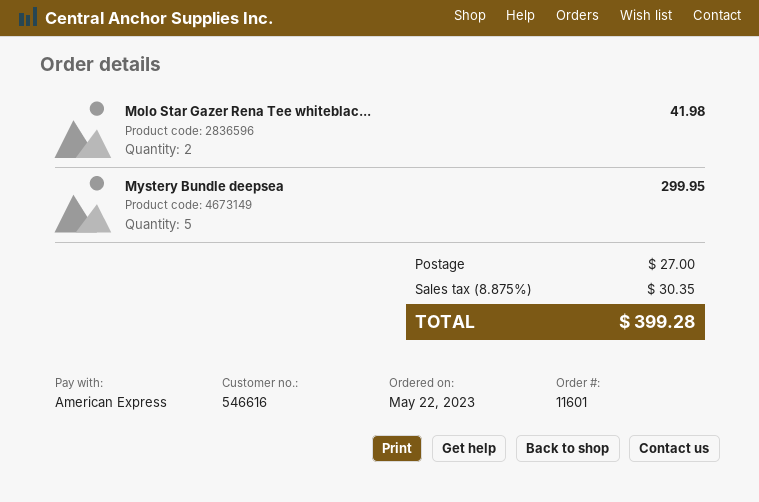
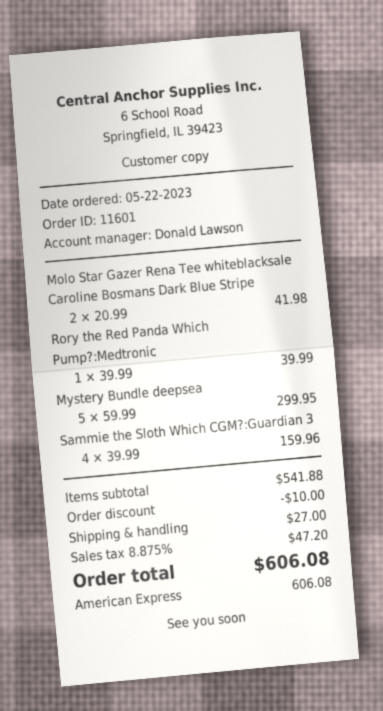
Rory the Red Panda Which Pump?:Medtronic: none -> 1 for 39.99
Sammie the Sloth Which CGM?:Guardian 3: none -> 4 for 159.96
discount: none -> 10.00
tax: 8.875% = 30.35 -> 8.875% = 47.20
total: 399.28 -> 606.08

